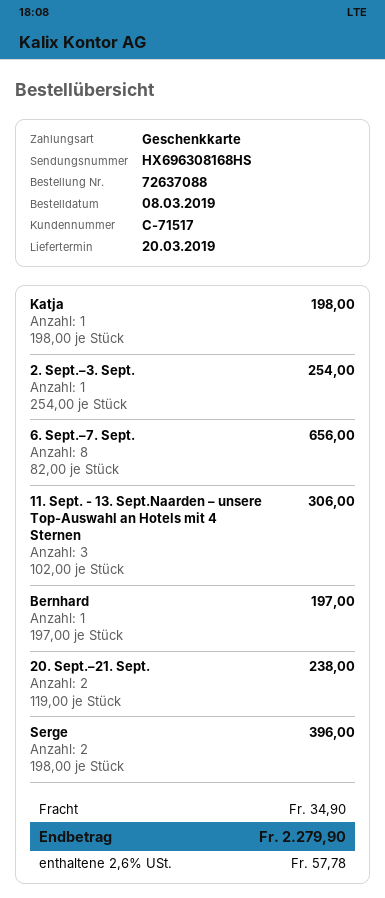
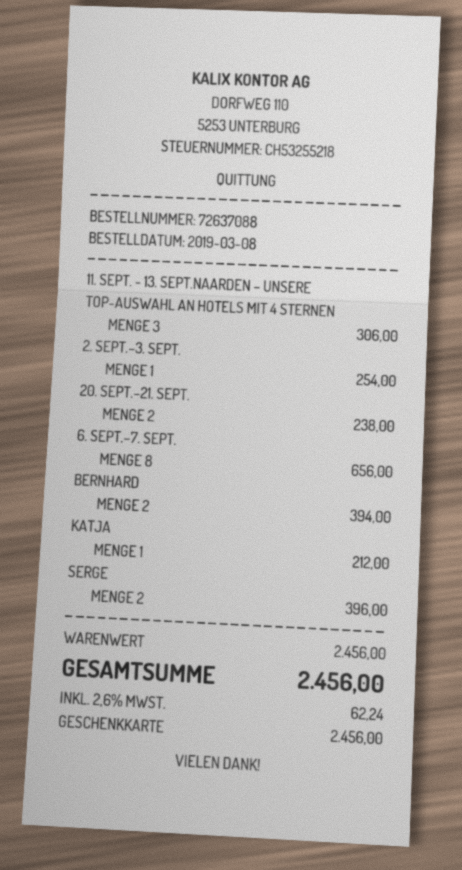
Katja: 1 for 198.00 -> 1 for 212.00
Bernhard: 1 for 197.00 -> 2 for 394.00
shipping: 34.90 -> none
tax: 2.6% = 57.78 -> 2.6% = 62.24
total: 2279.90 -> 2456.00

